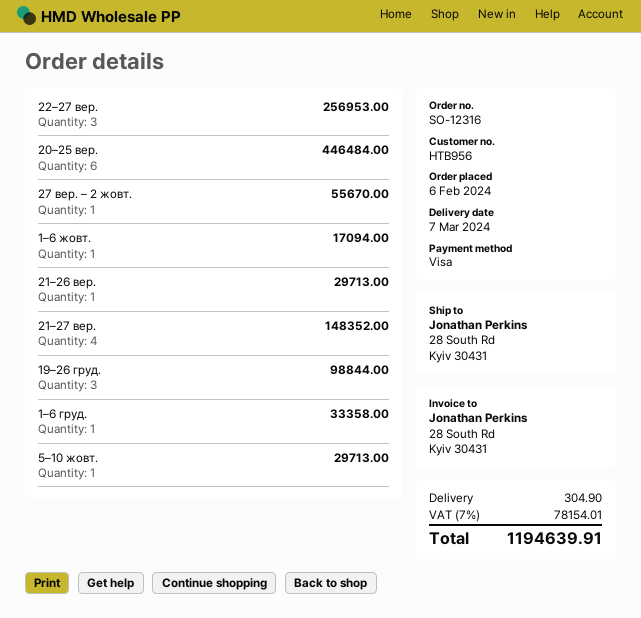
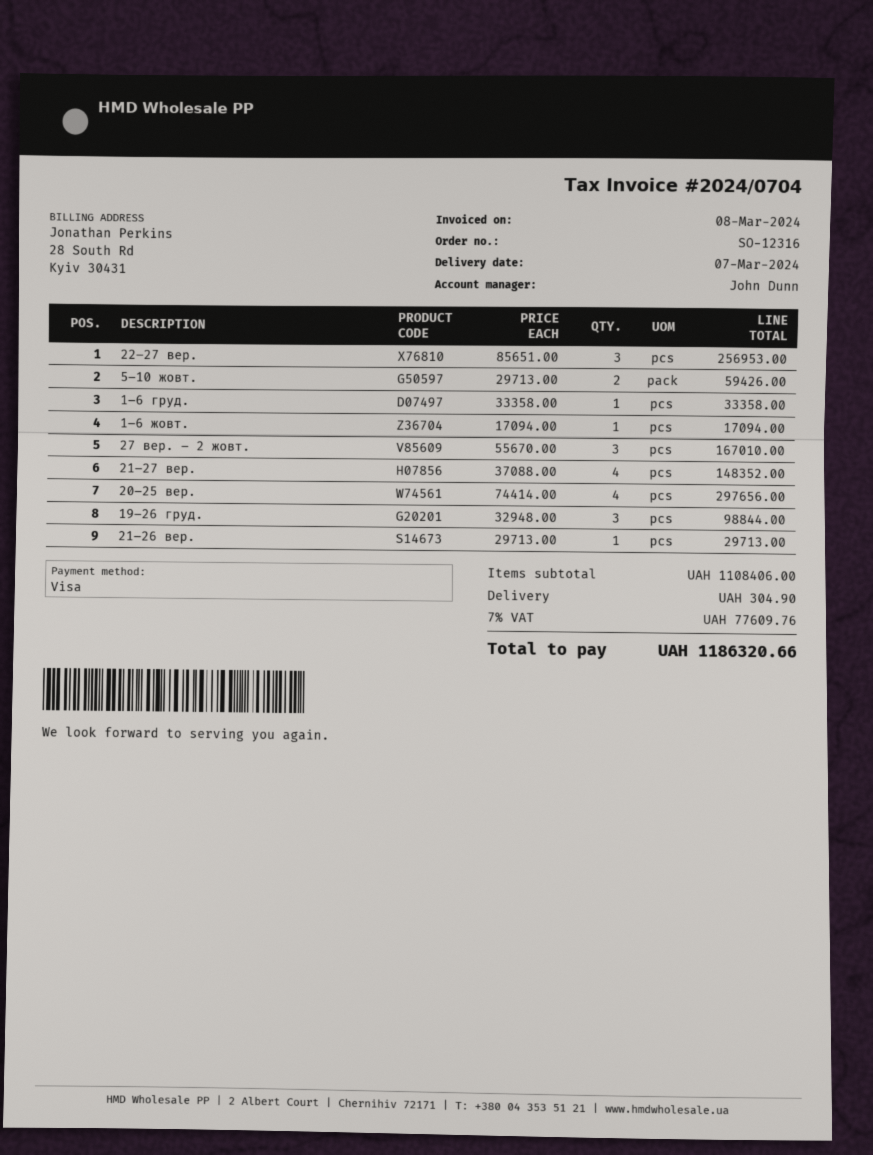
20–25 вер.: 6 for 446484.00 -> 4 for 297656.00
27 вер. – 2 жовт.: 1 for 55670.00 -> 3 for 167010.00
5–10 жовт.: 1 for 29713.00 -> 2 for 59426.00
tax: 7% = 78154.01 -> 7% = 77609.76
total: 1194639.91 -> 1186320.66

